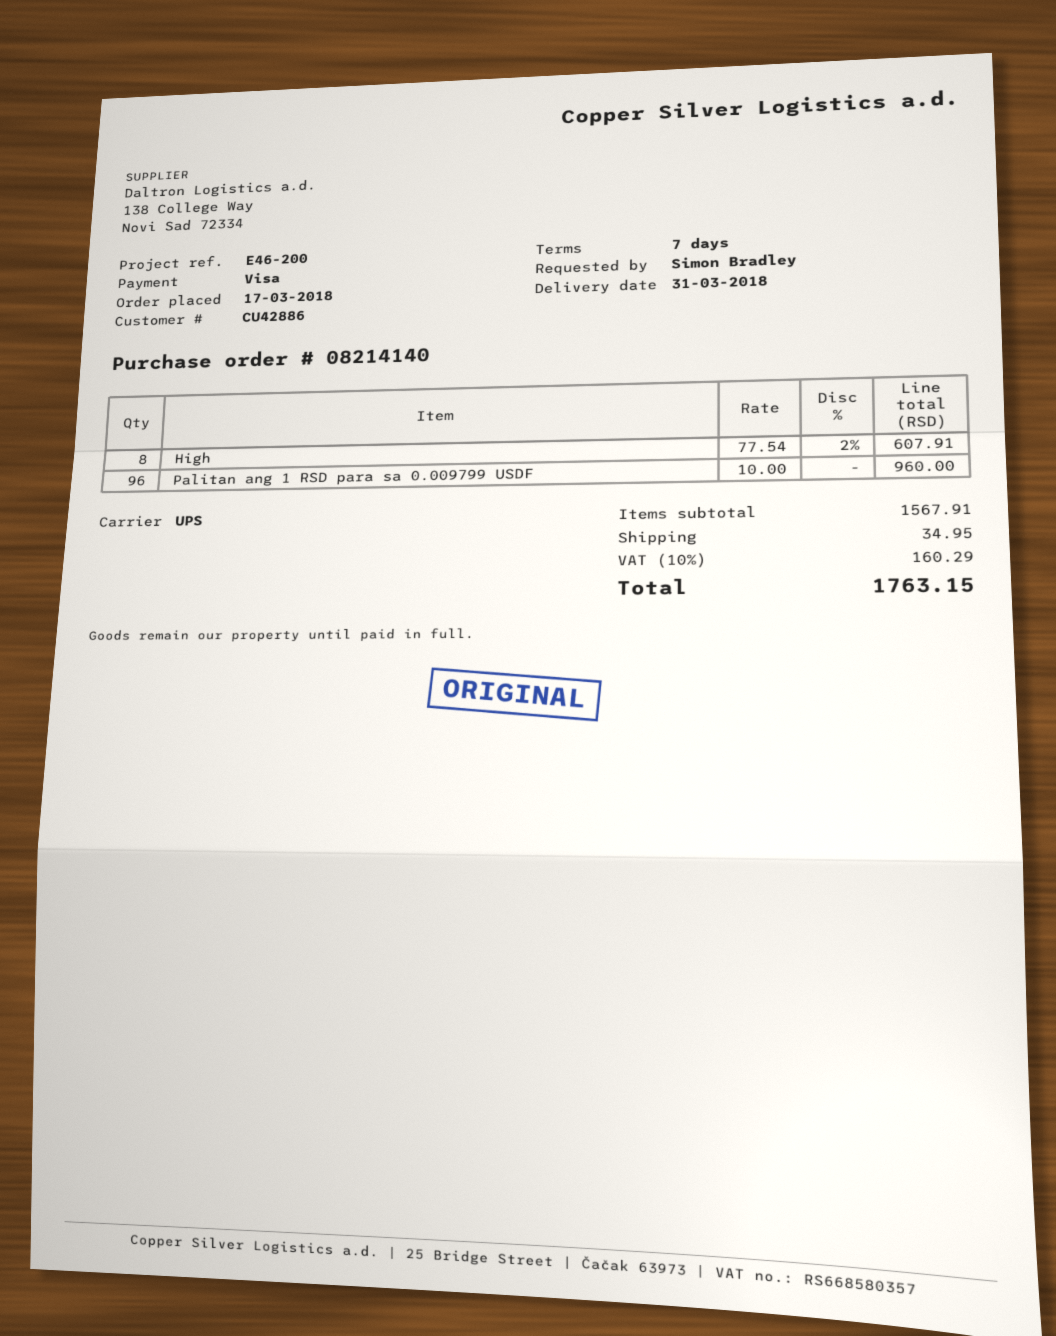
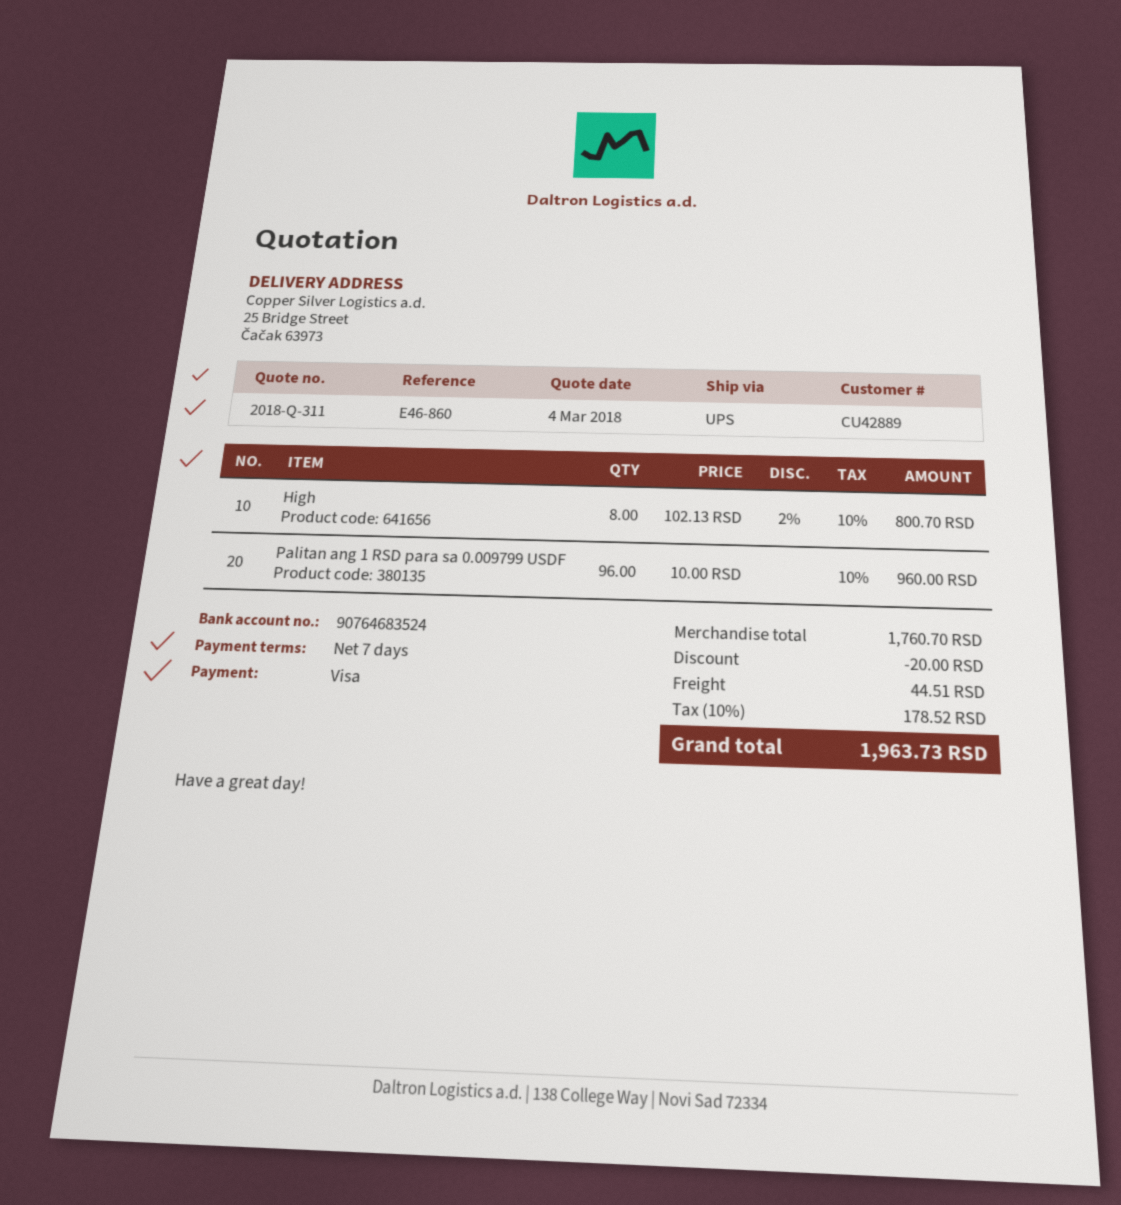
customer number: CU42886 -> CU42889
reference: E46-200 -> E46-860
High: 8 x 77.54 - 2% = 607.91 -> 8 x 102.13 - 2% = 800.70
subtotal: 1567.91 -> 1760.70
discount: none -> 20.00
shipping: 34.95 -> 44.51
tax: 10% = 160.29 -> 10% = 178.52
total: 1763.15 -> 1963.73

